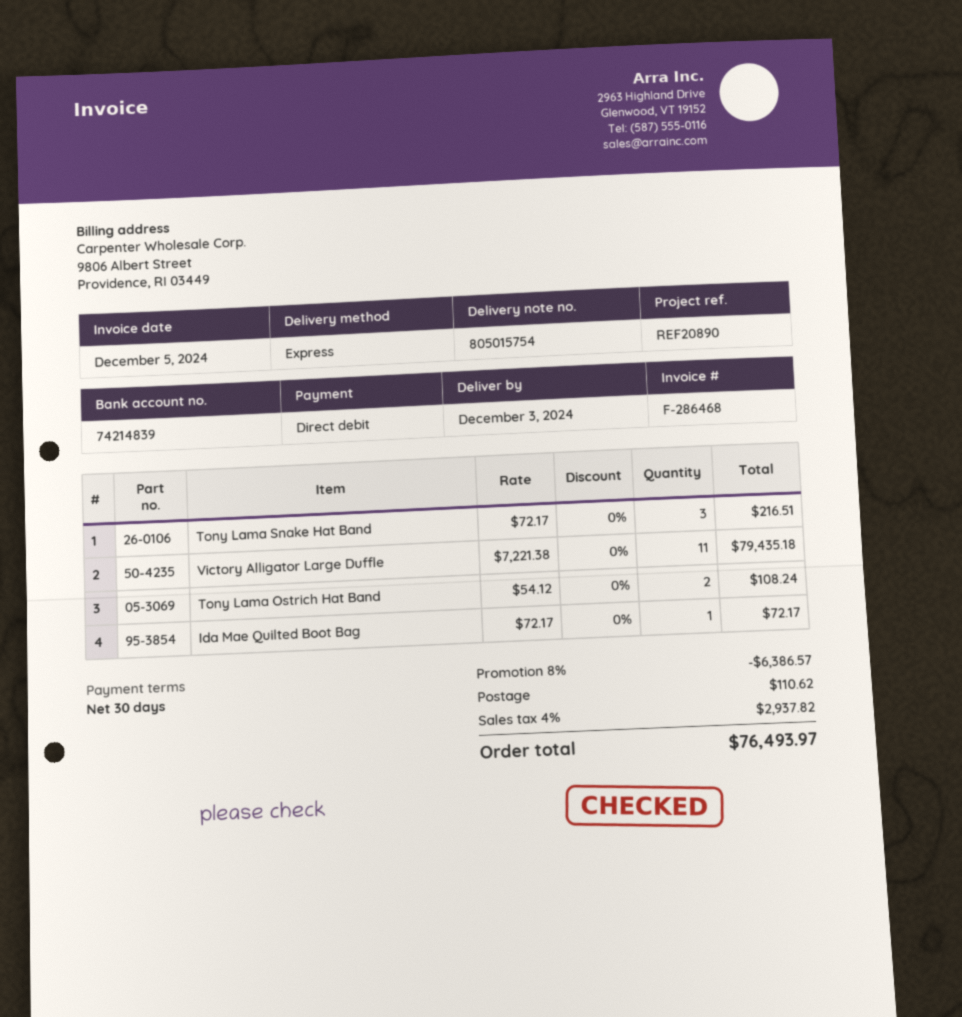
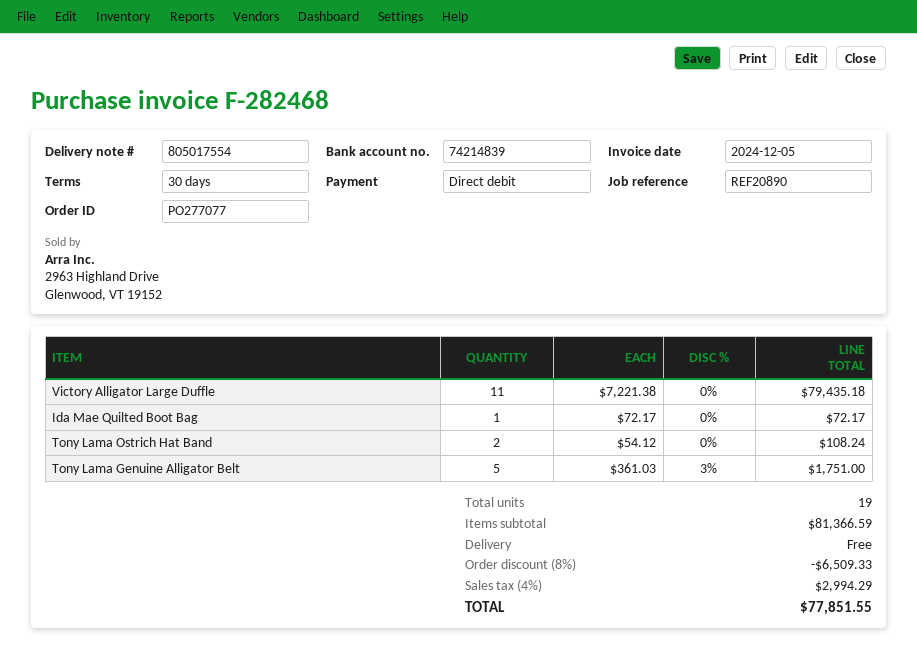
delivery note number: 805015754 -> 805017554
invoice number: F-286468 -> F-282468
Tony Lama Snake Hat Band: 3 x 72.17 = 216.51 -> none
Tony Lama Genuine Alligator Belt: none -> 5 x 361.03 - 3% = 1751.00
discount: 8% = 6386.57 -> 8% = 6509.33
shipping: 110.62 -> 0.00
tax: 4% = 2937.82 -> 4% = 2994.29
total: 76493.97 -> 77851.55

